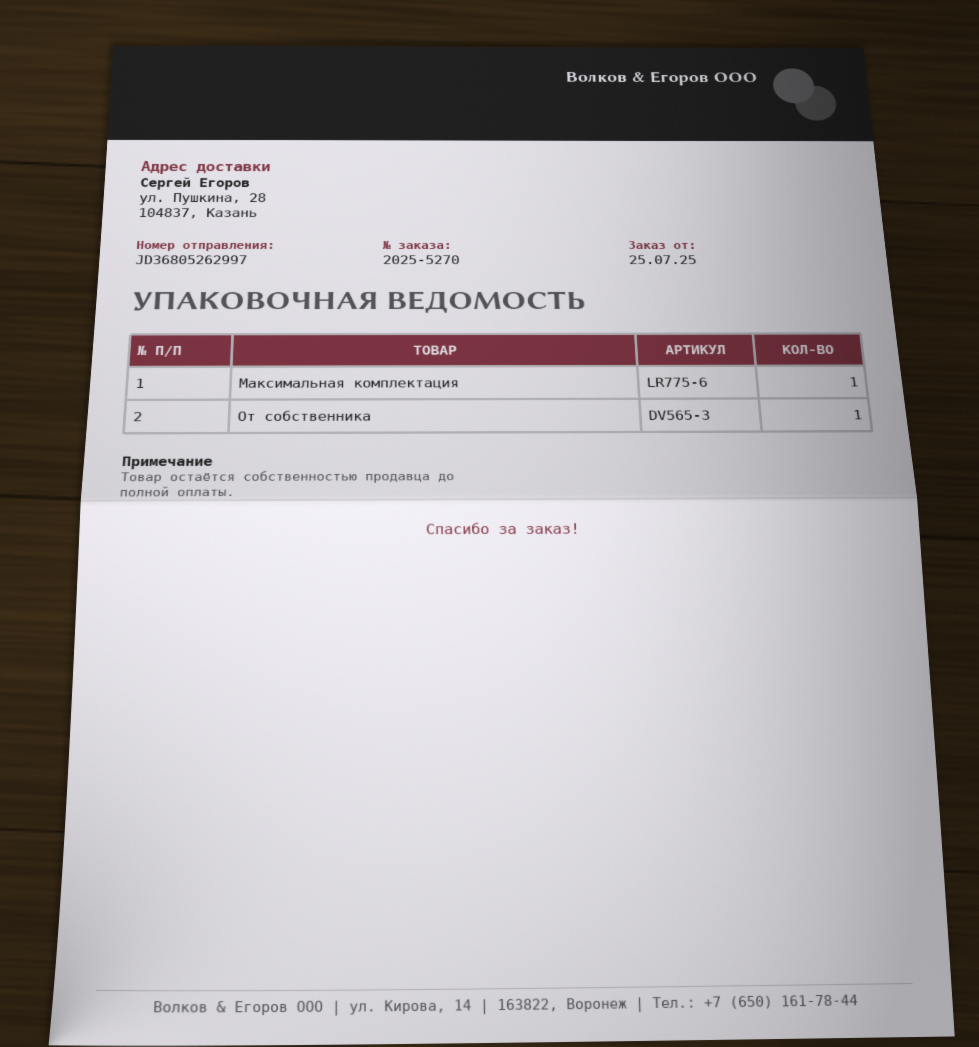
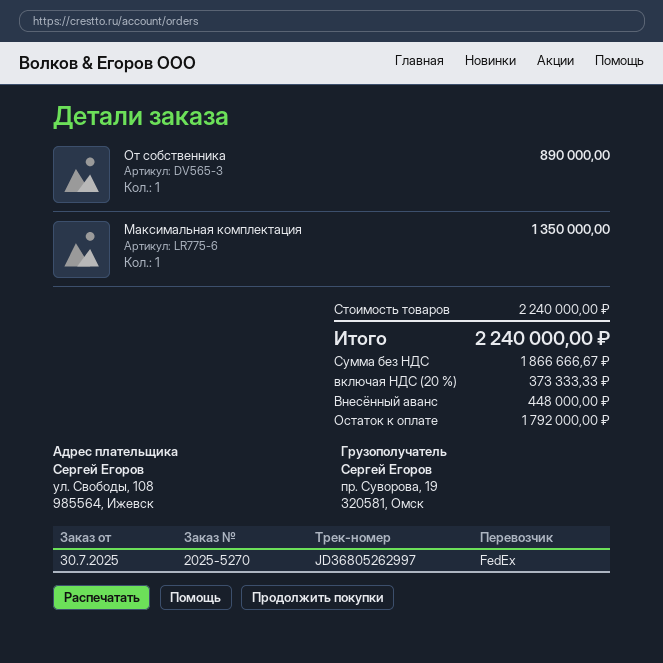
order date: 2025-07-25 -> 2025-07-30
ship to: ул. Пушкина, 28, 104837, Казань -> пр. Суворова, 19, 320581, Омск

